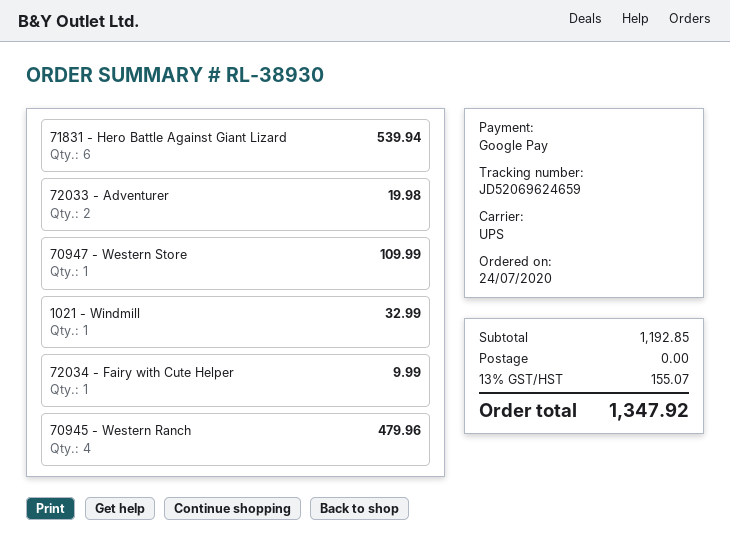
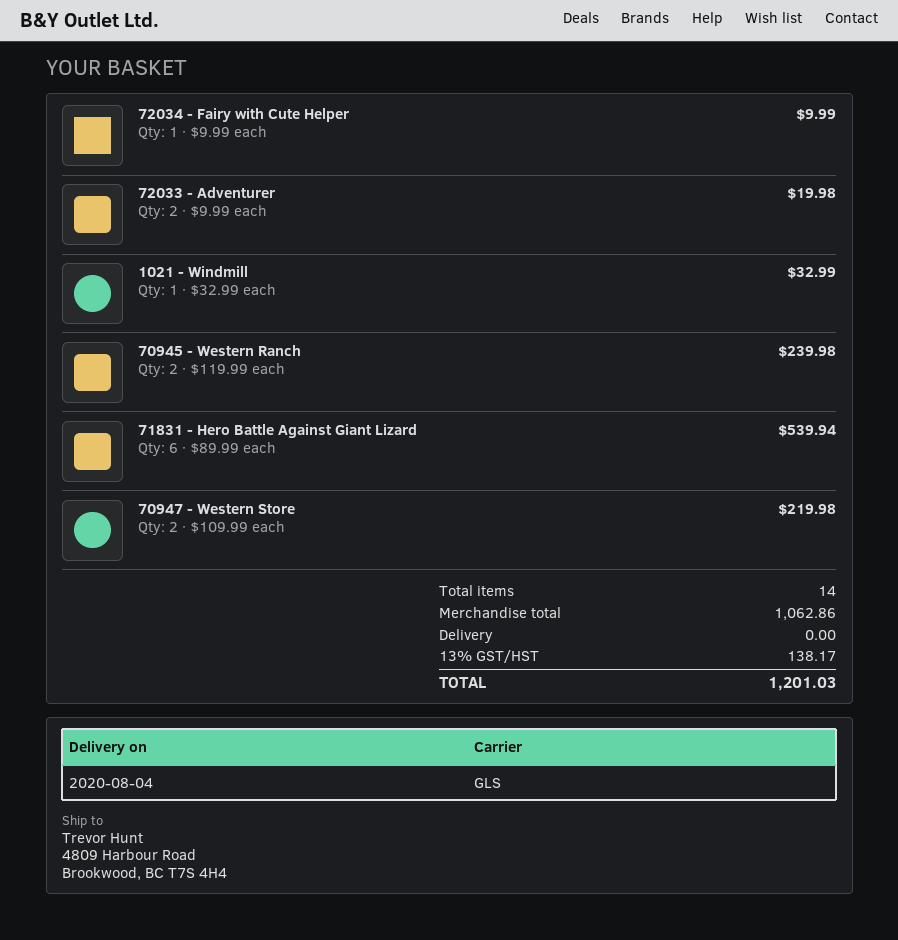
shipping method: UPS -> GLS
70947 - Western Store: 1 for 109.99 -> 2 for 219.98
70945 - Western Ranch: 4 for 479.96 -> 2 for 239.98
subtotal: 1192.85 -> 1062.86
tax: 13% = 155.07 -> 13% = 138.17
total: 1347.92 -> 1201.03

